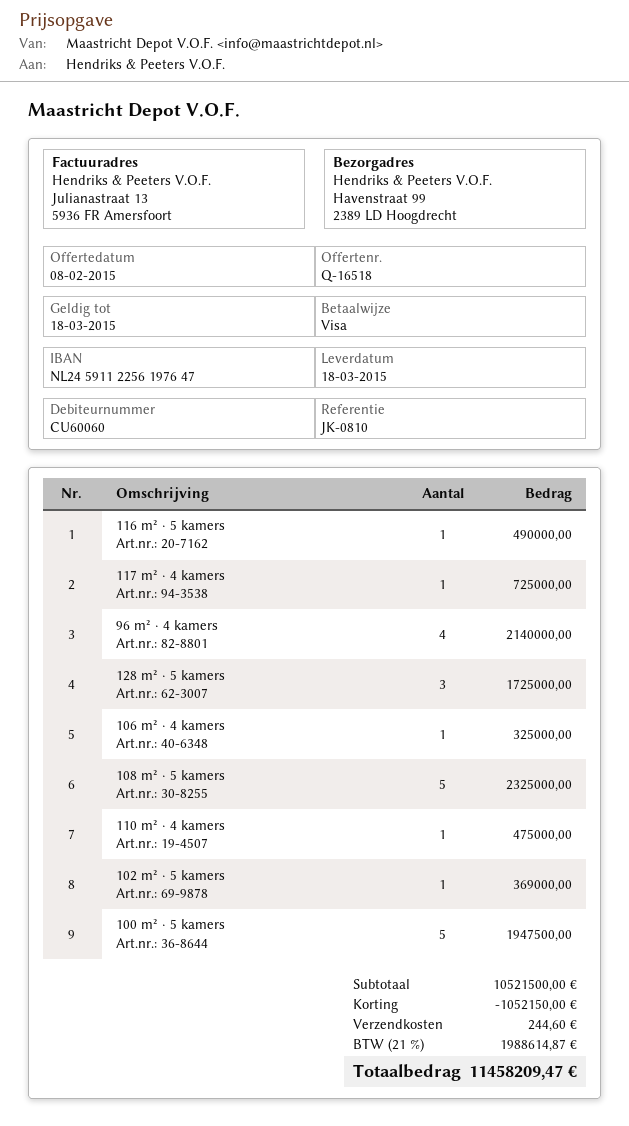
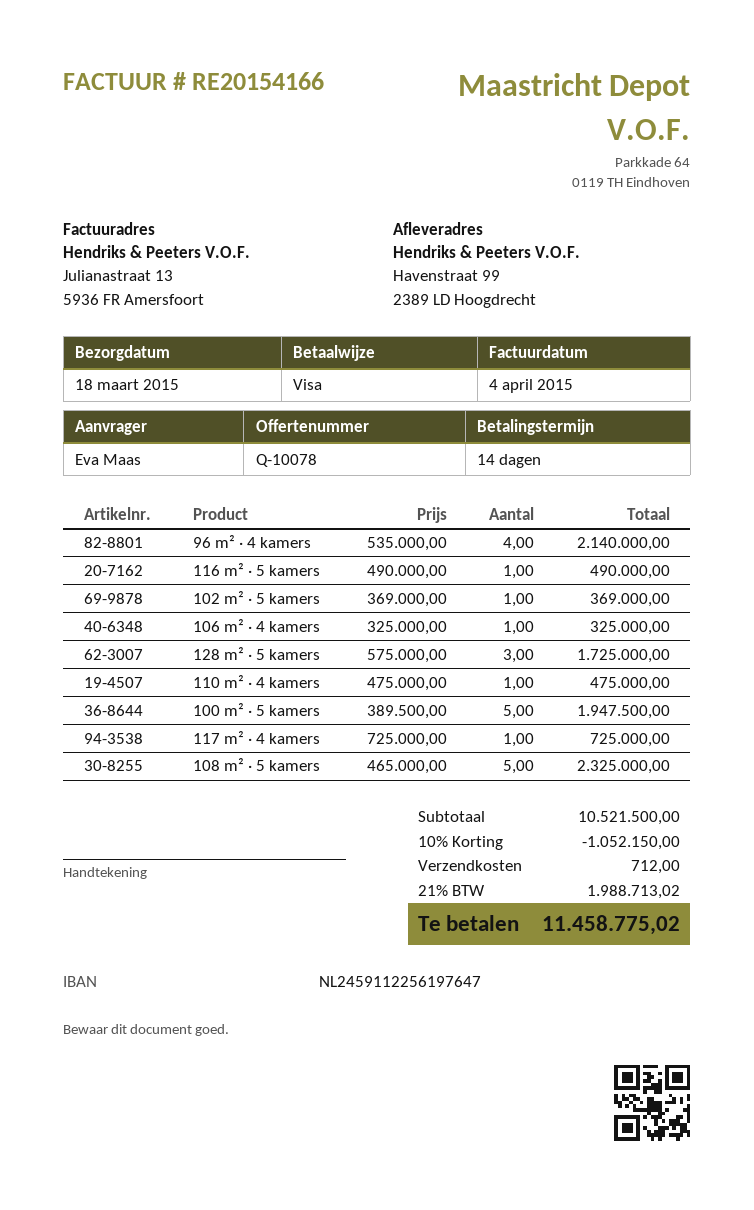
quote number: Q-16518 -> Q-10078
shipping: 244.60 -> 712.00
tax: 21% = 1988614.87 -> 21% = 1988713.02
total: 11458209.47 -> 11458775.02

